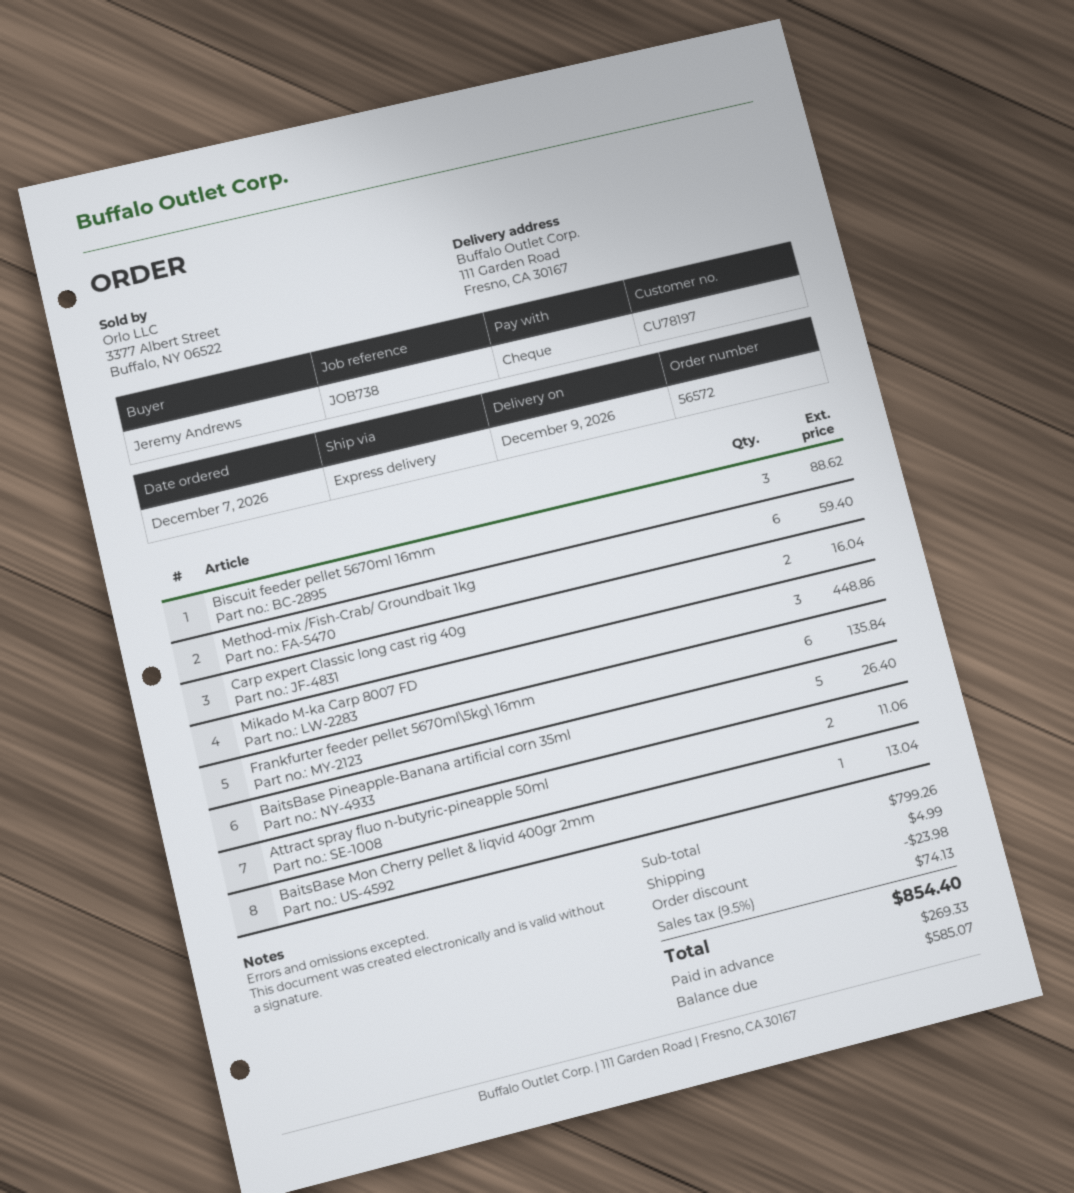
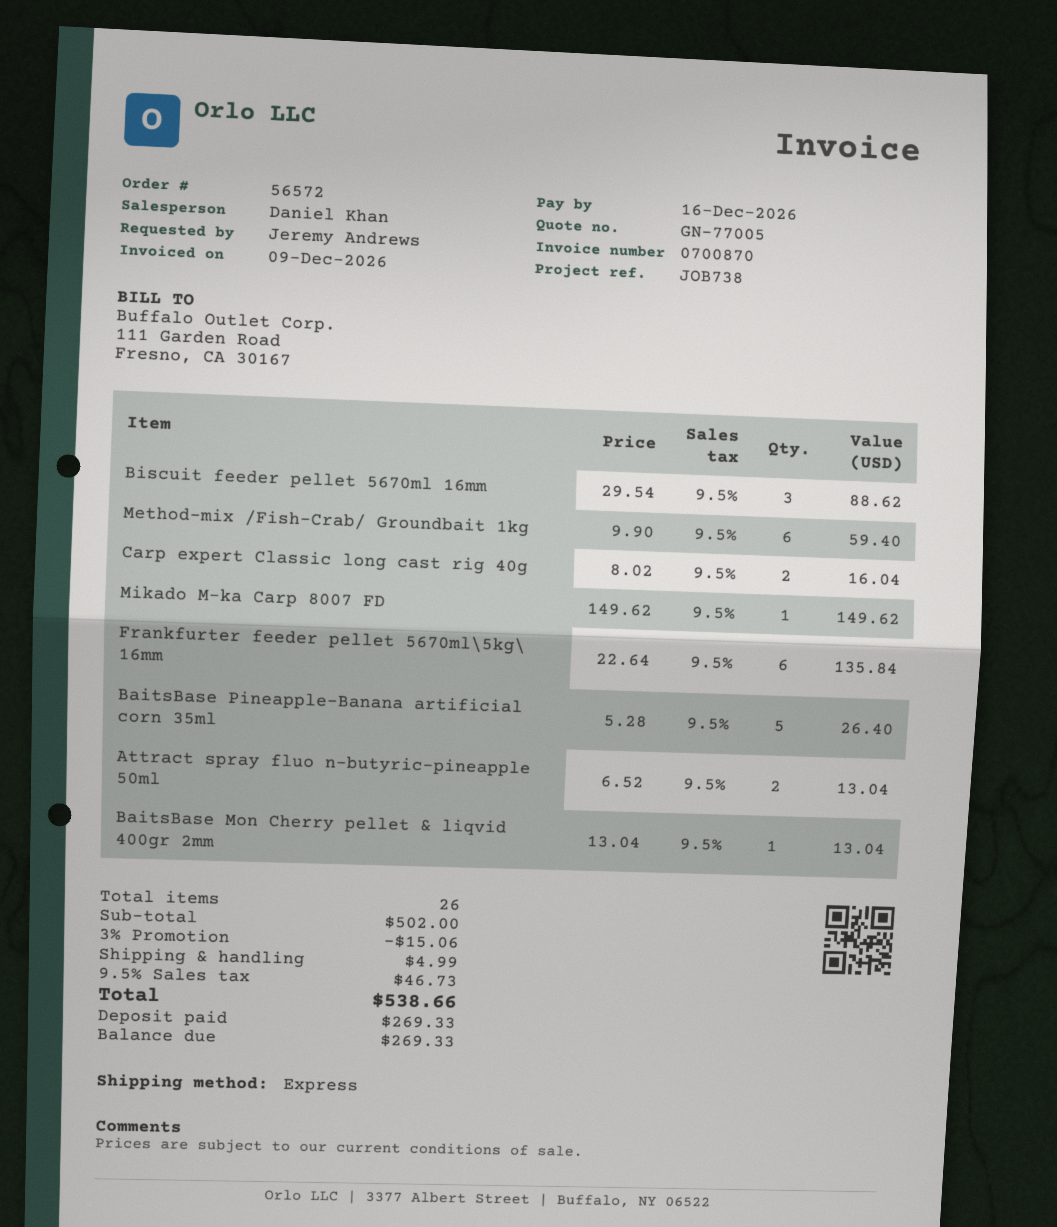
Mikado M-ka Carp 8007 FD: 3 for 448.86 -> 1 for 149.62
Attract spray fluo n-butyric-pineapple 50ml: 2 for 11.06 -> 2 for 13.04
subtotal: 799.26 -> 502.00
discount: 23.98 -> 15.06
tax: 9.5% = 74.13 -> 9.5% = 46.73
total: 854.40 -> 538.66
balance: 585.07 -> 269.33

